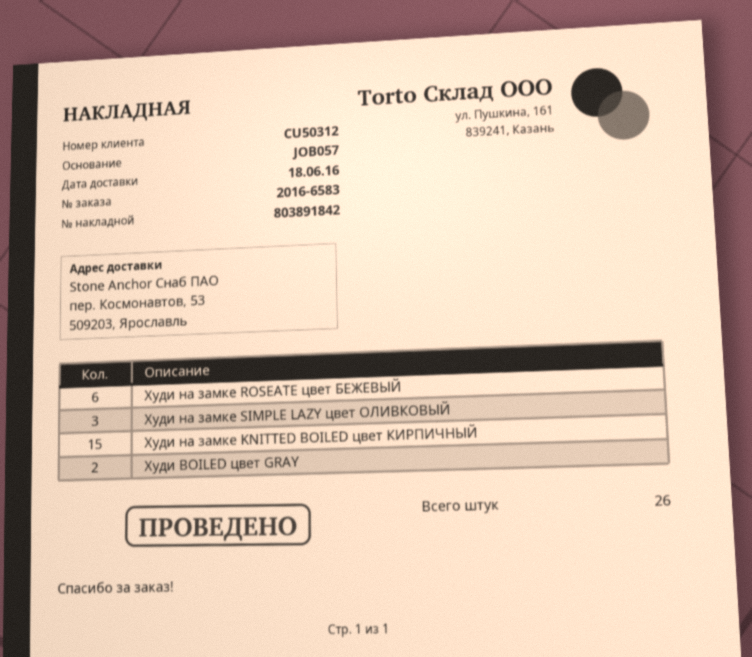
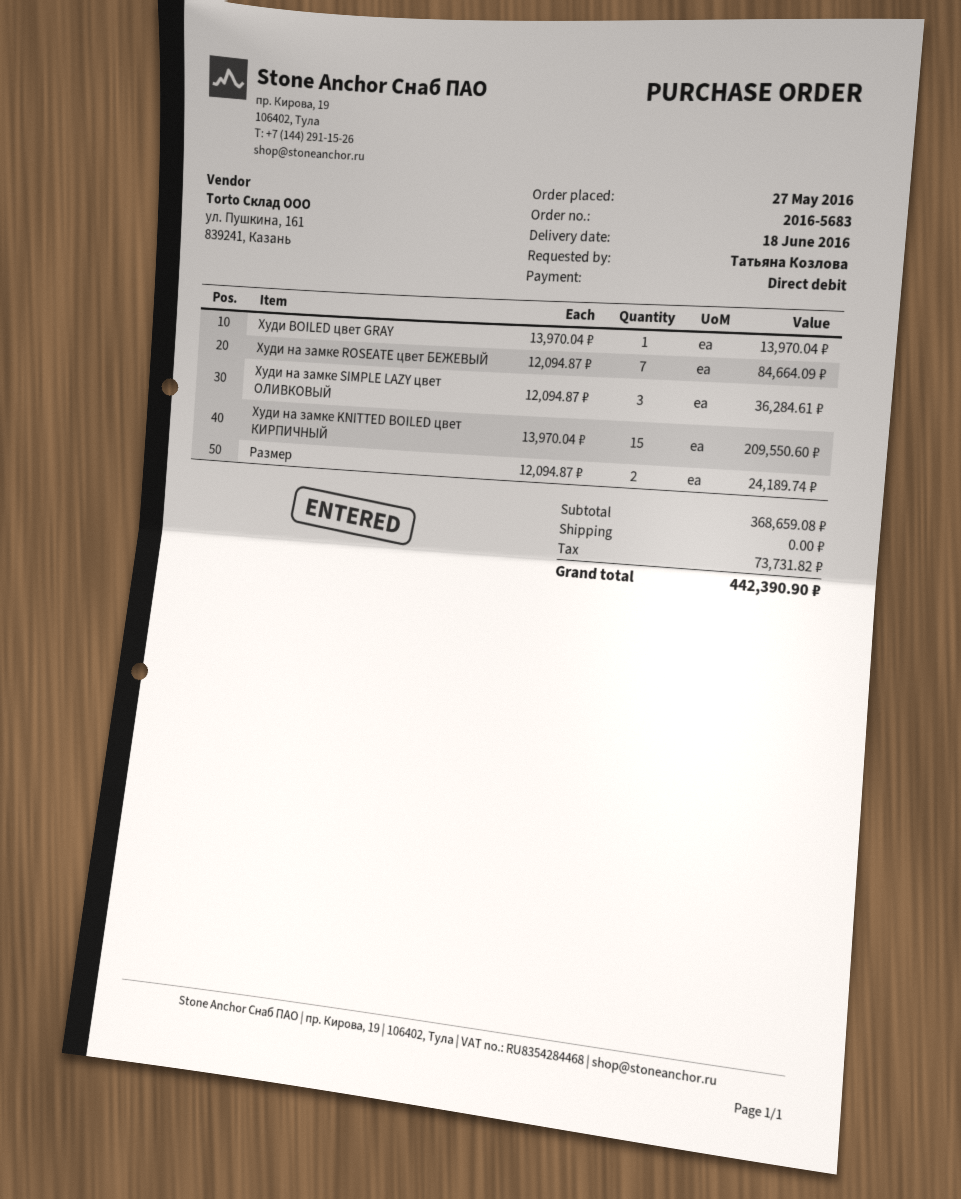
order number: 2016-6583 -> 2016-5683
Худи на замке ROSEATE цвет БЕЖЕВЫЙ: 6 -> 7
Худи BOILED цвет GRAY: 2 -> 1
Размер: none -> 2

